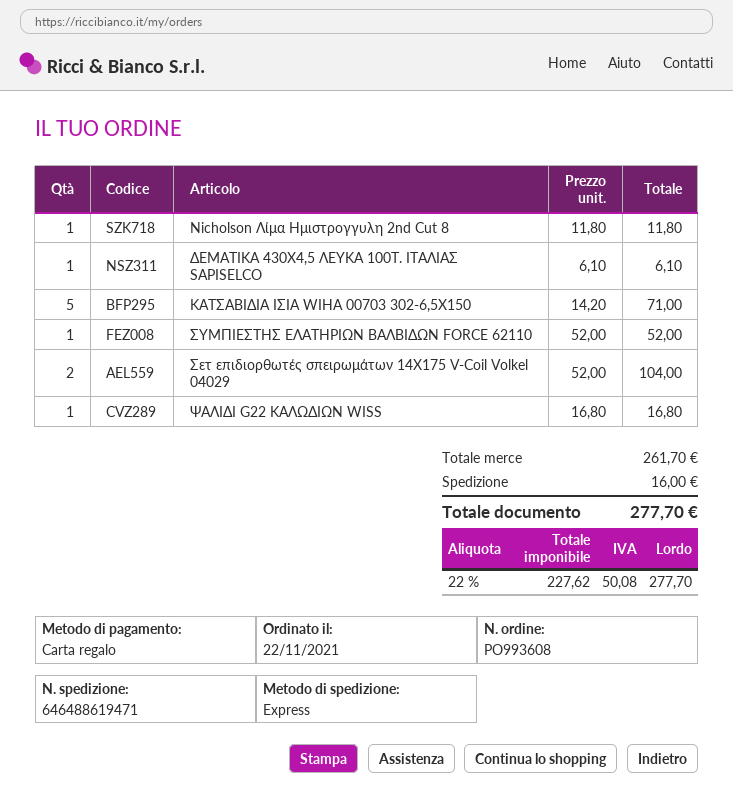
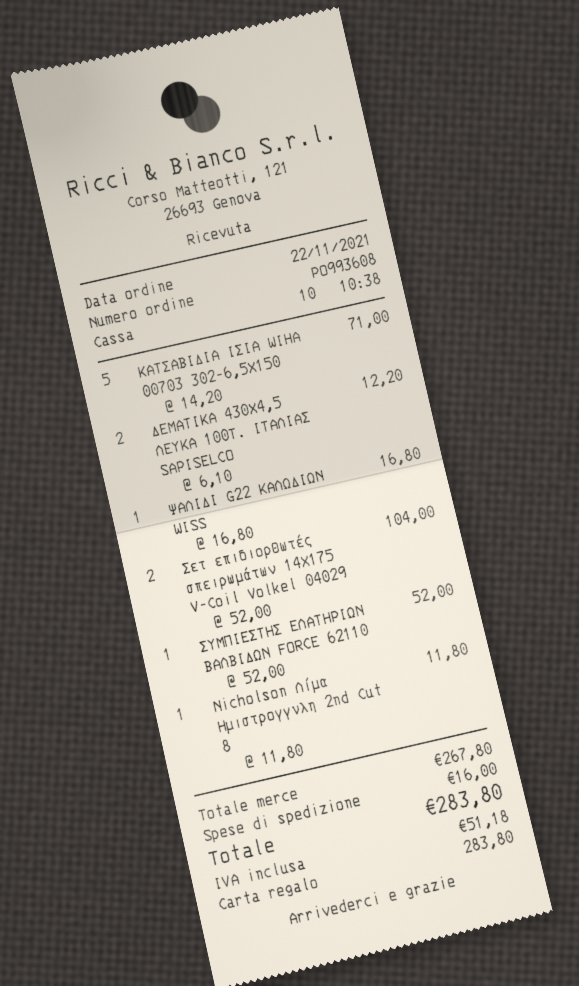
ΔΕΜΑΤΙΚΑ 430Χ4,5 ΛΕΥΚΑ 100Τ. ΙΤΑΛΙΑΣ SAPISELCO: 1 x 6.10 = 6.10 -> 2 x 6.10 = 12.20
subtotal: 261.70 -> 267.80
tax: 50.08 -> 51.18
total: 277.70 -> 283.80

